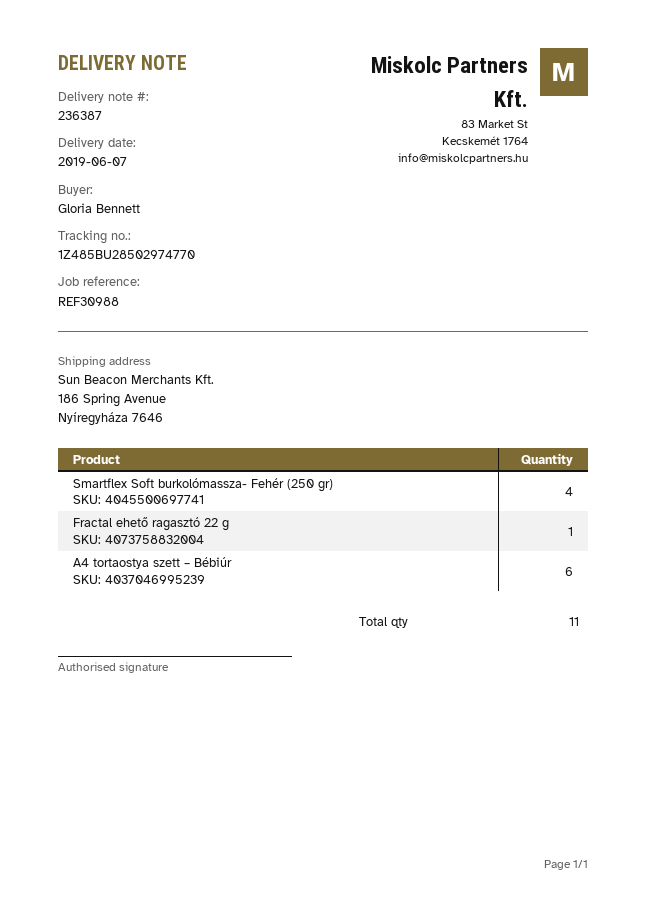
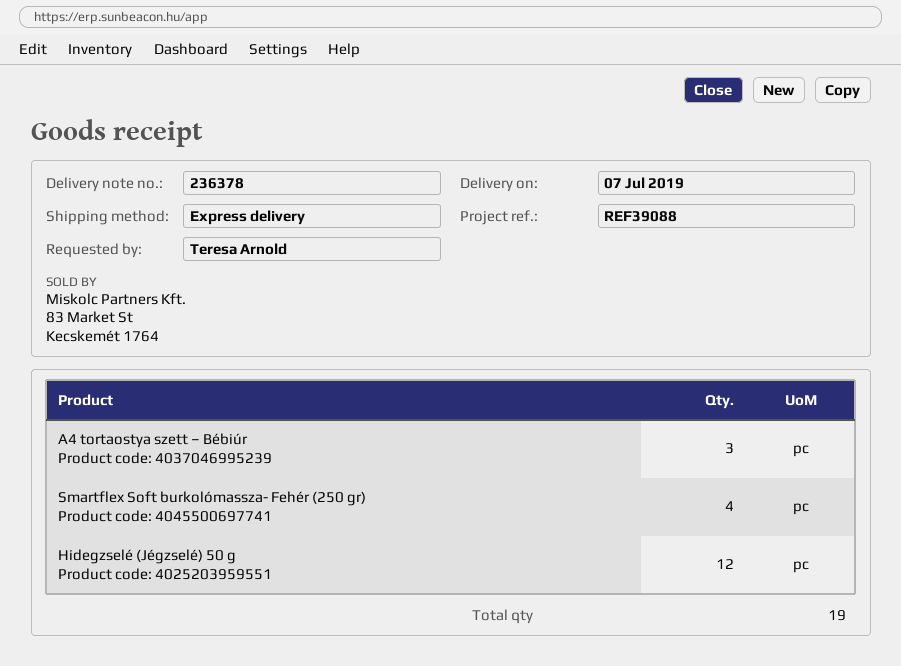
delivery note number: 236387 -> 236378
delivery date: 2019-06-07 -> 2019-07-07
reference: REF30988 -> REF39088
ordered by: Gloria Bennett -> Teresa Arnold
Fractal ehető ragasztó 22 g: 1 -> none
A4 tortaostya szett – Bébiúr: 6 -> 3
Hidegzselé (Jégzselé) 50 g: none -> 12
total quantity: 11 -> 19

